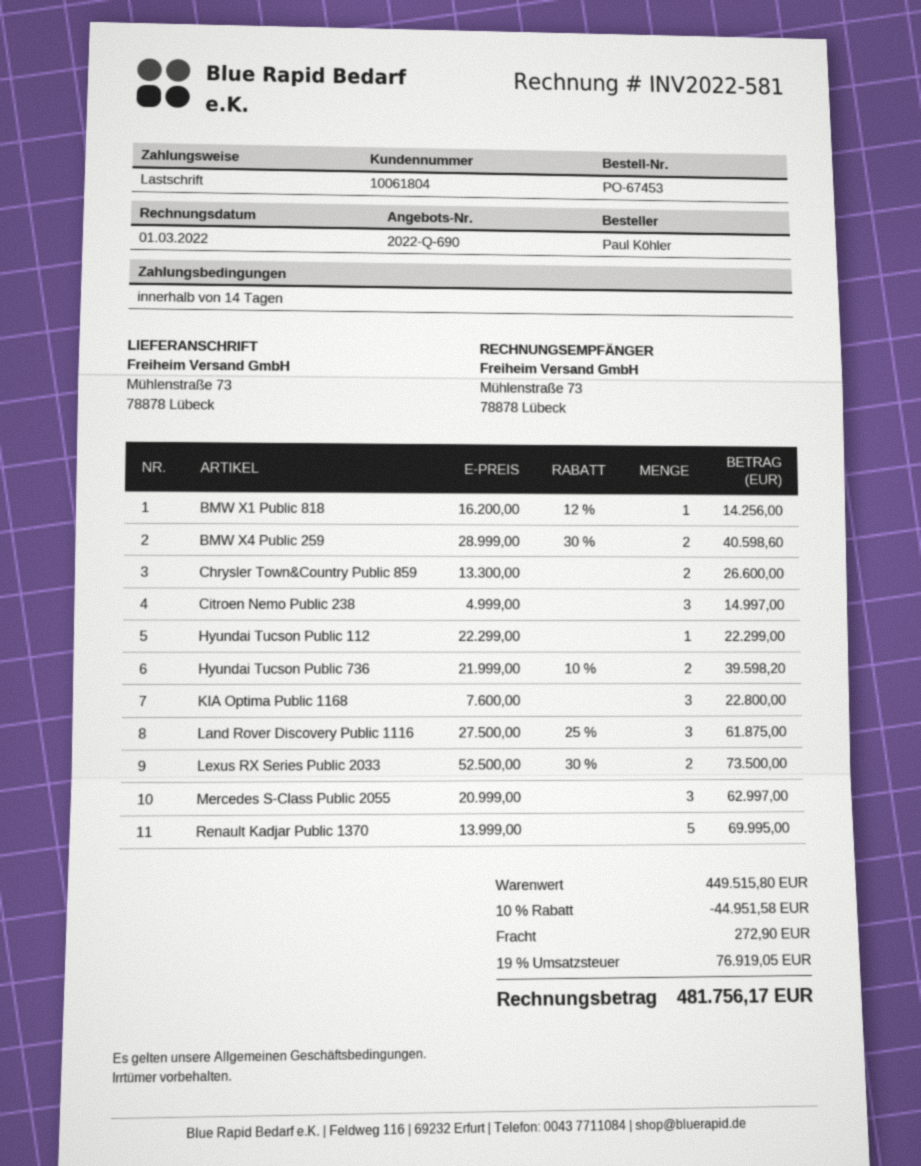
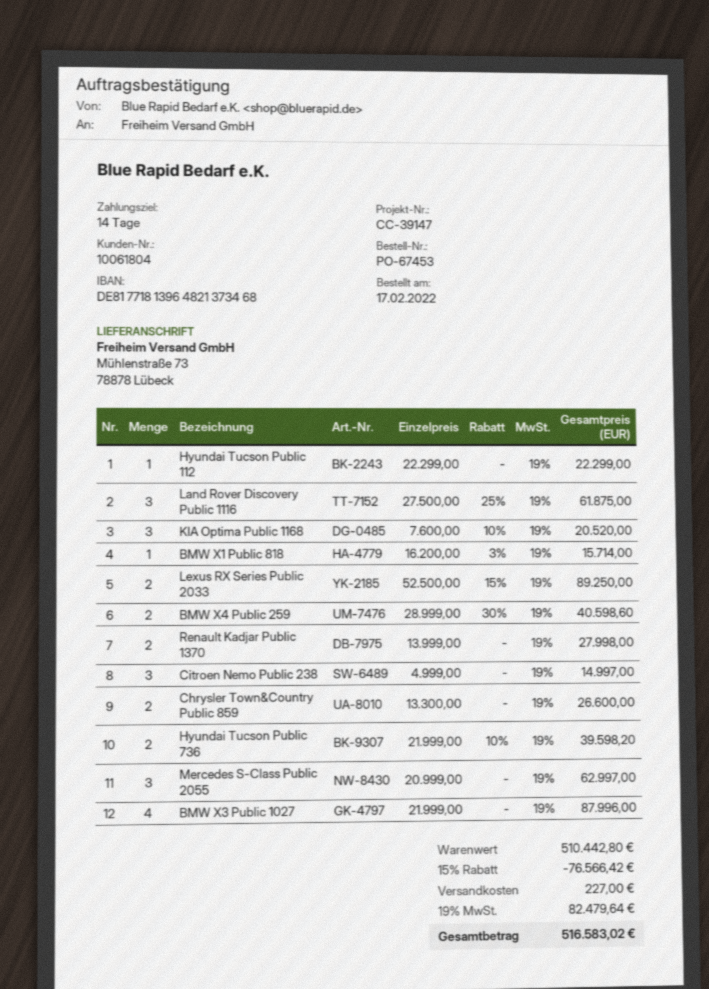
BMW X1 Public 818: 1 x 16200.00 - 12% = 14256.00 -> 1 x 16200.00 - 3% = 15714.00
KIA Optima Public 1168: 3 x 7600.00 = 22800.00 -> 3 x 7600.00 - 10% = 20520.00
Lexus RX Series Public 2033: 2 x 52500.00 - 30% = 73500.00 -> 2 x 52500.00 - 15% = 89250.00
Renault Kadjar Public 1370: 5 x 13999.00 = 69995.00 -> 2 x 13999.00 = 27998.00
BMW X3 Public 1027: none -> 4 x 21999.00 = 87996.00
subtotal: 449515.80 -> 510442.80
discount: 10% = 44951.58 -> 15% = 76566.42
shipping: 272.90 -> 227.00
tax: 19% = 76919.05 -> 19% = 82479.64
total: 481756.17 -> 516583.02

